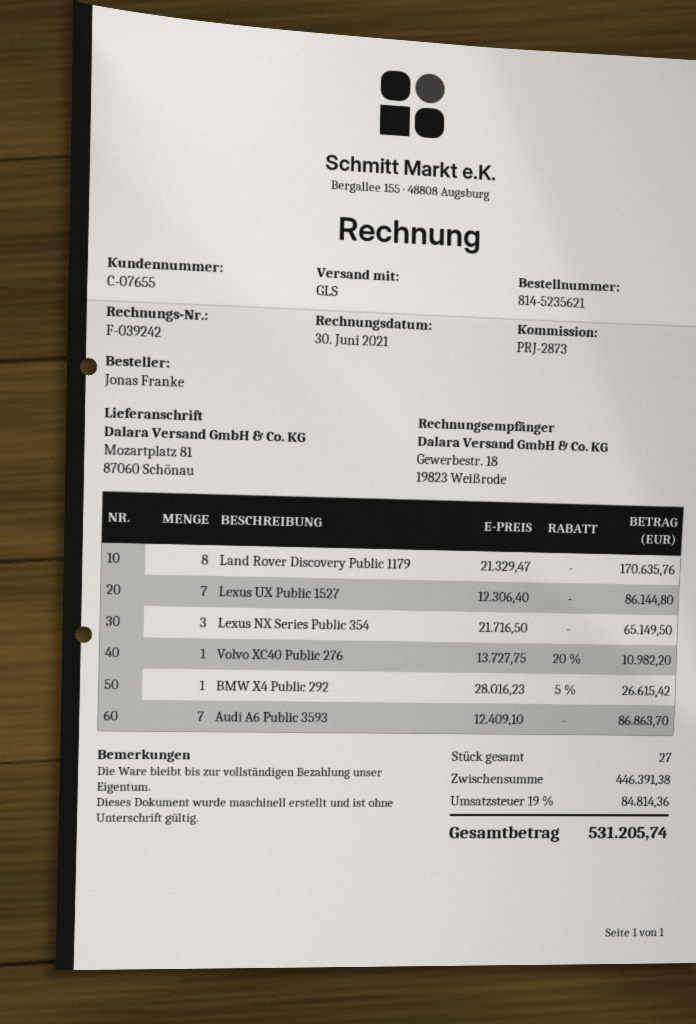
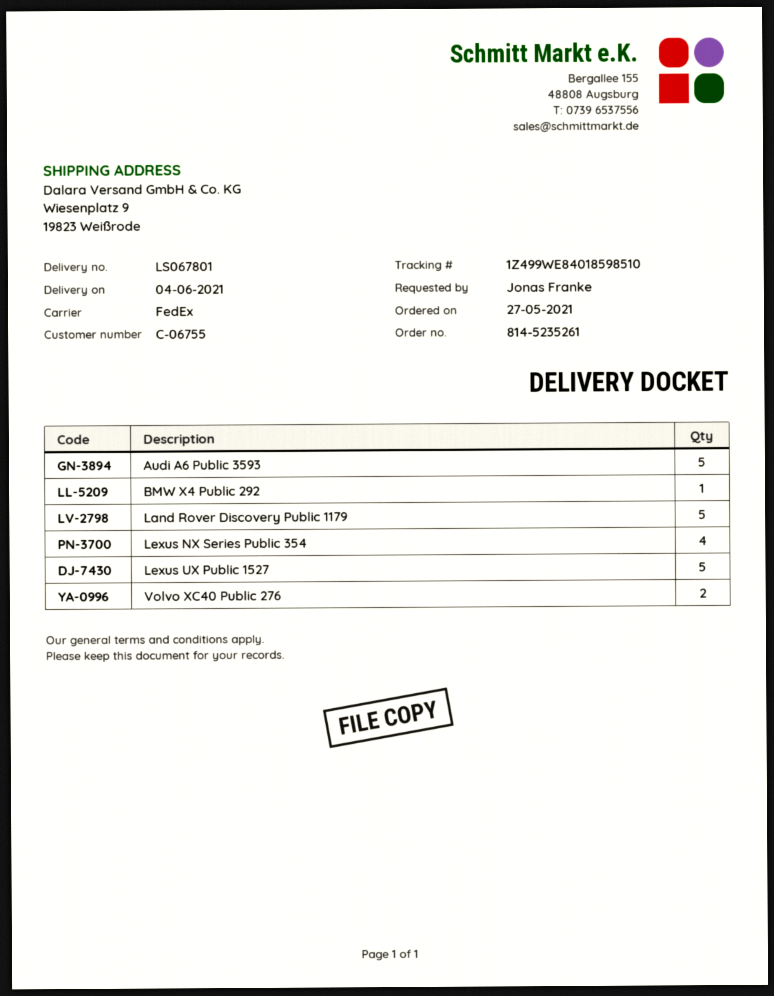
order number: 814-5235621 -> 814-5235261
customer number: C-07655 -> C-06755
shipping method: GLS -> FedEx
ship to: Mozartplatz 81, 87060 Schönau -> Wiesenplatz 9, 19823 Weißrode
Land Rover Discovery Public 1179: 8 -> 5
Lexus UX Public 1527: 7 -> 5
Lexus NX Series Public 354: 3 -> 4
Volvo XC40 Public 276: 1 -> 2
Audi A6 Public 3593: 7 -> 5

